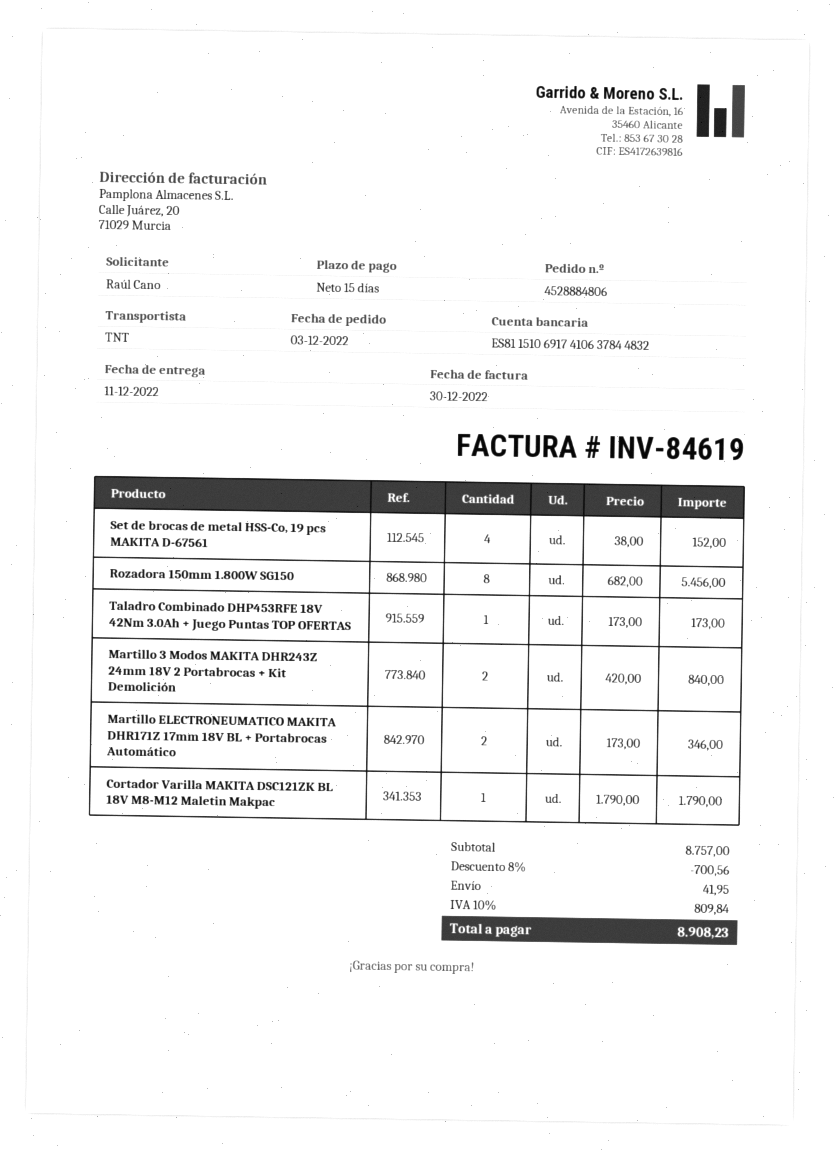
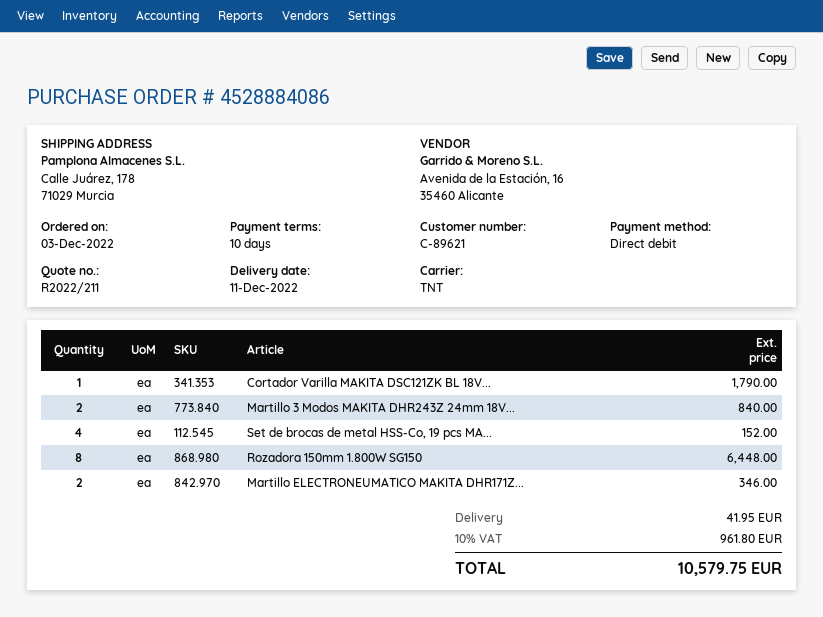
order number: 4528884806 -> 4528884086
payment terms: 15 days -> 10 days
Rozadora 150mm 1.800W SG150: 8 for 5456.00 -> 8 for 6448.00
Taladro Combinado DHP453RFE 18V 42Nm 3.0Ah + Juego Puntas TOP OFERTAS: 1 for 173.00 -> none
discount: 8% = 700.56 -> none
tax: 10% = 809.84 -> 10% = 961.80
total: 8908.23 -> 10579.75

